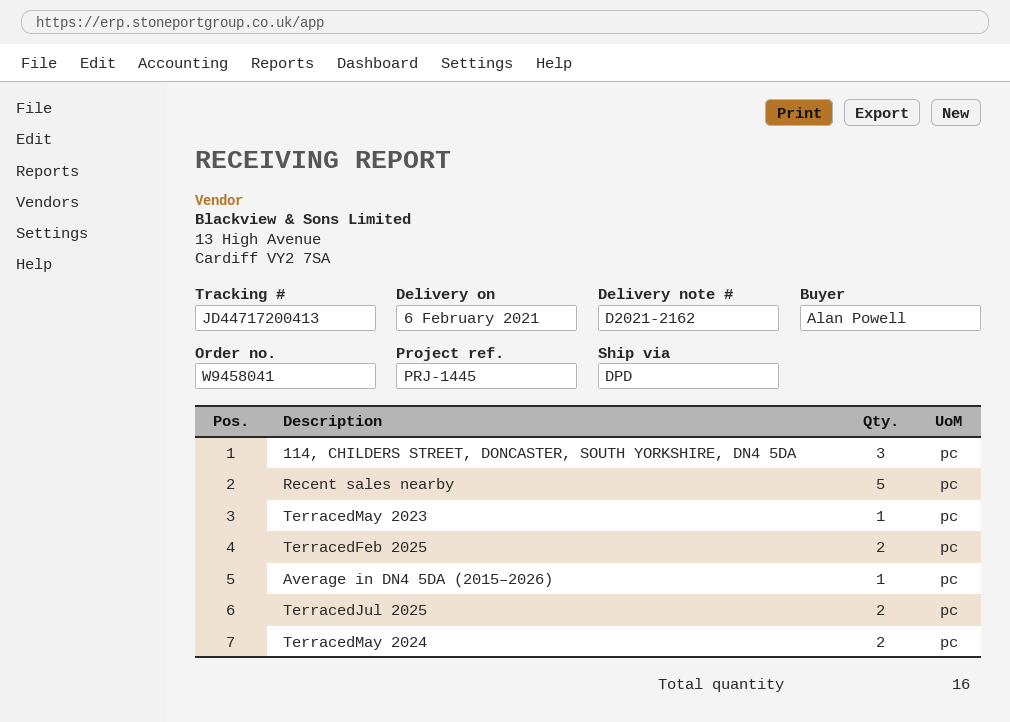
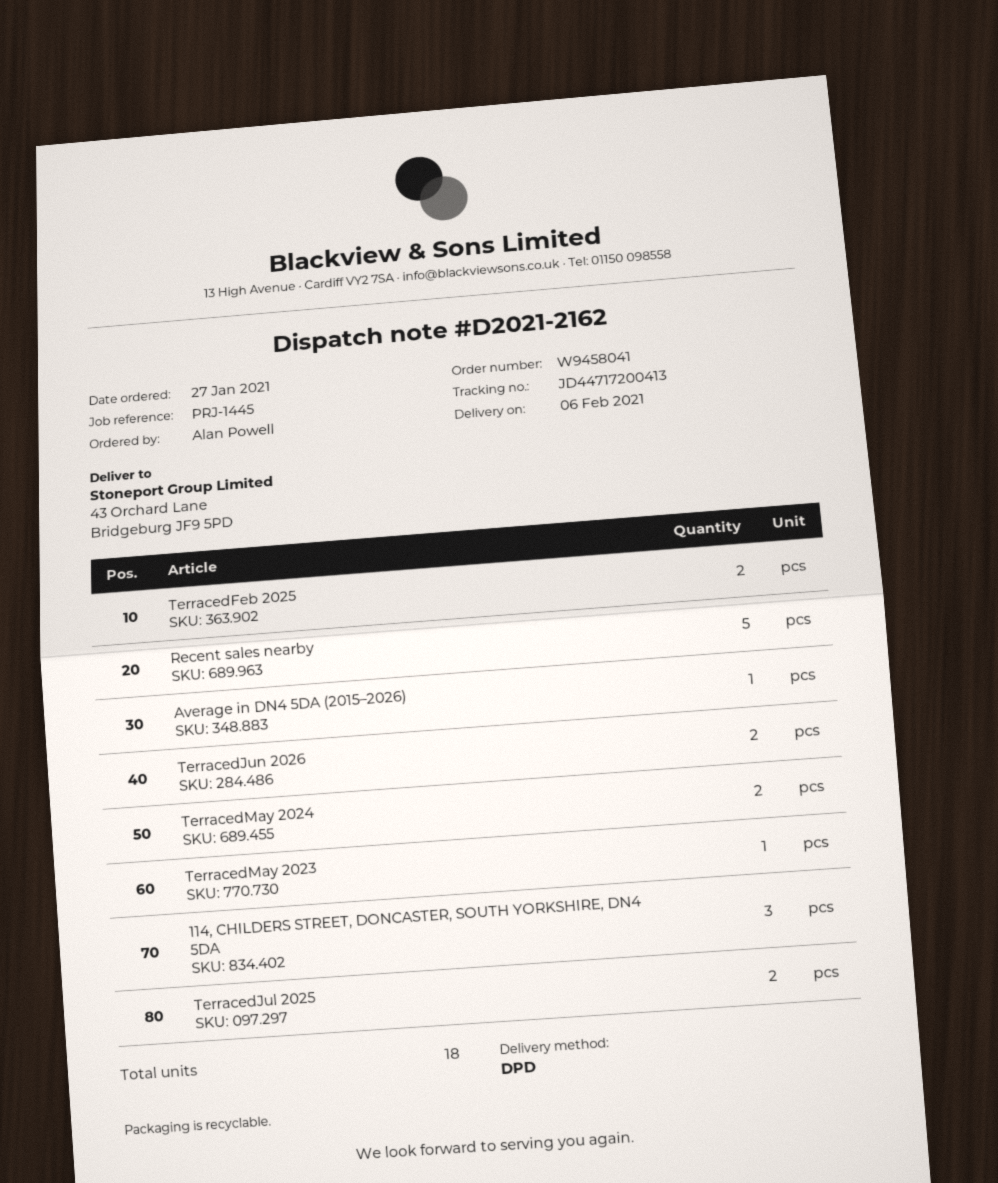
TerracedJun 2026: none -> 2
total quantity: 16 -> 18

